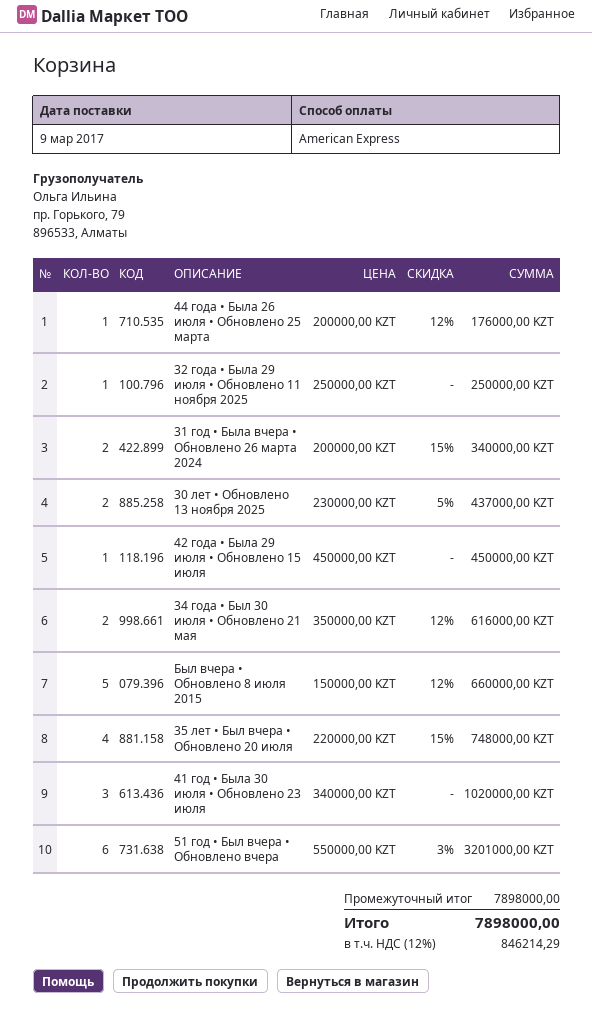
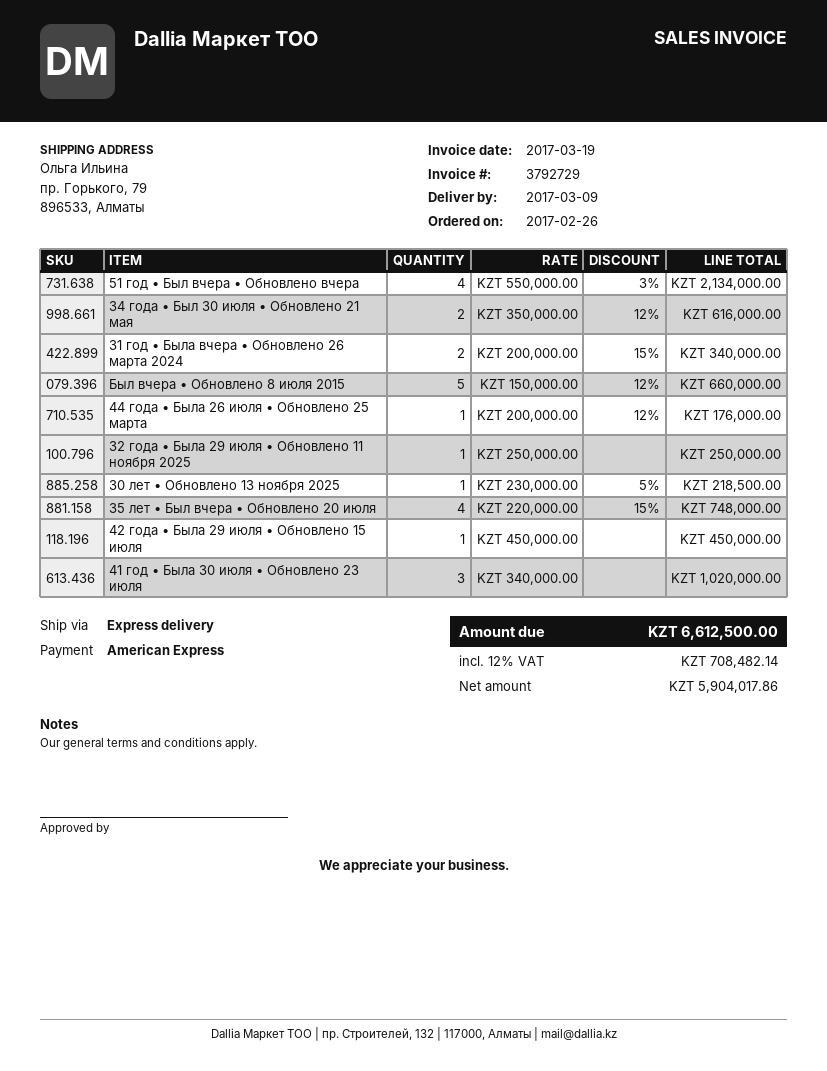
30 лет • Обновлено 13 ноября 2025: 2 x 230000.00 - 5% = 437000.00 -> 1 x 230000.00 - 5% = 218500.00
51 год • Был вчера • Обновлено вчера: 6 x 550000.00 - 3% = 3201000.00 -> 4 x 550000.00 - 3% = 2134000.00
tax: 12% = 846214.29 -> 12% = 708482.14
total: 7898000.00 -> 6612500.00

